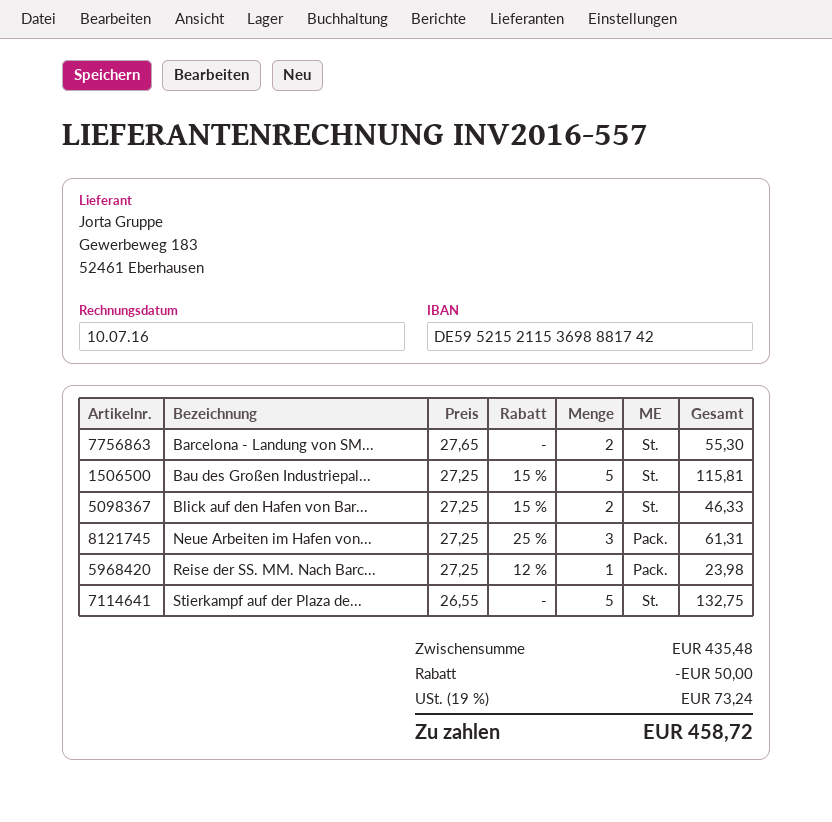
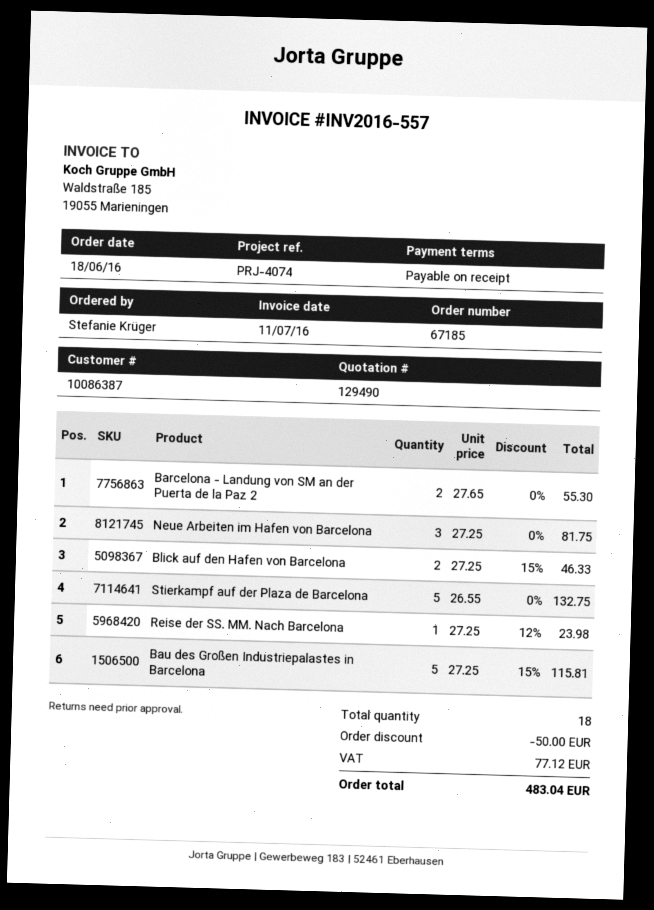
invoice date: 2016-07-10 -> 2016-07-11
Neue Arbeiten im Hafen von...: 3 x 27.25 - 25% = 61.31 -> 3 x 27.25 = 81.75
tax: 73.24 -> 77.12
total: 458.72 -> 483.04

